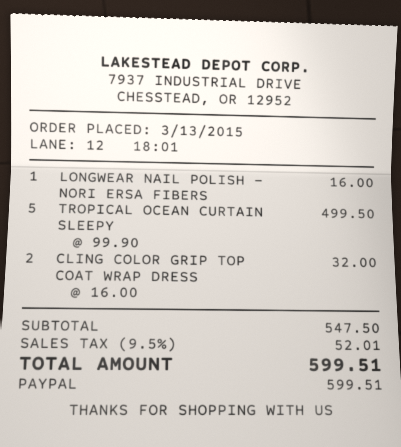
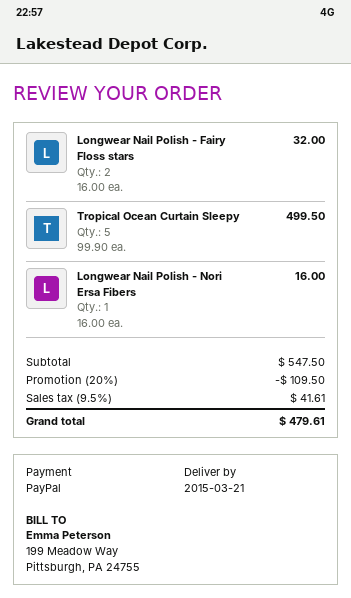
CLING COLOR GRIP TOP COAT WRAP DRESS: 2 x 16.00 = 32.00 -> none
Longwear Nail Polish - Fairy Floss stars: none -> 2 x 16.00 = 32.00
discount: none -> 20% = 109.50
tax: 9.5% = 52.01 -> 9.5% = 41.61
total: 599.51 -> 479.61

